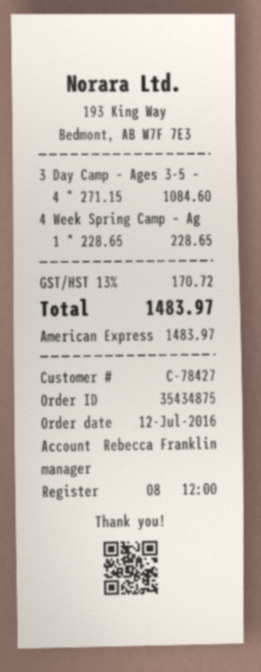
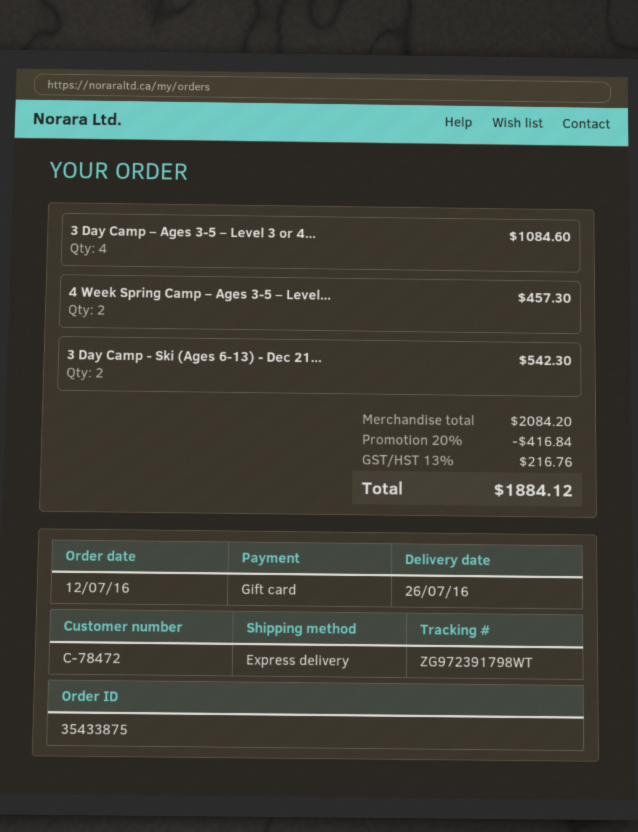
order number: 35434875 -> 35433875
customer number: C-78427 -> C-78472
payment method: American Express -> gift card
4 Week Spring Camp – Ag: 1 for 228.65 -> 2 for 457.30
3 Day Camp - Ski (Ages 6-13) - Dec 21...: none -> 2 for 542.30
discount: none -> 20% = 416.84
tax: 13% = 170.72 -> 13% = 216.76
total: 1483.97 -> 1884.12

